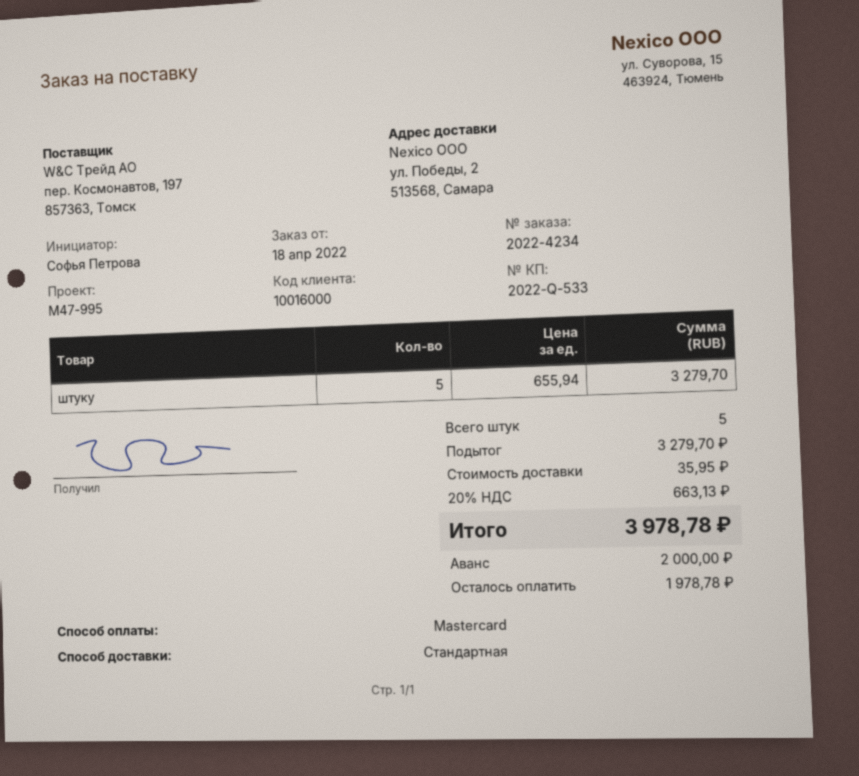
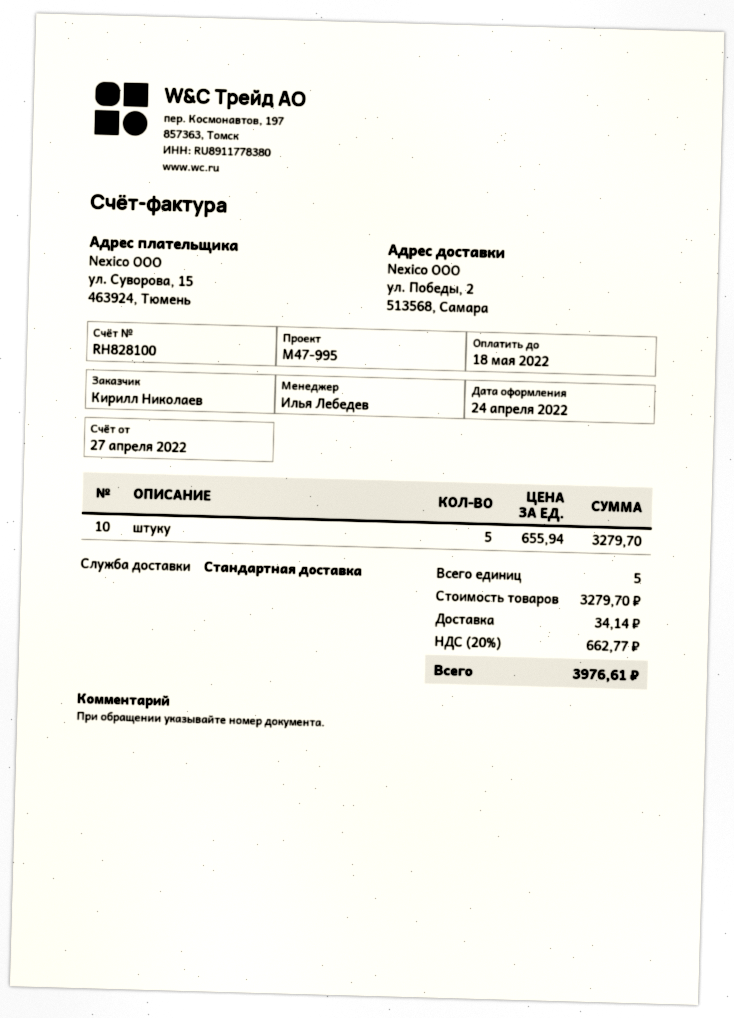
order date: 2022-04-18 -> 2022-04-24
ordered by: Софья Петрова -> Кирилл Николаев
shipping: 35.95 -> 34.14
tax: 20% = 663.13 -> 20% = 662.77
total: 3978.78 -> 3976.61

